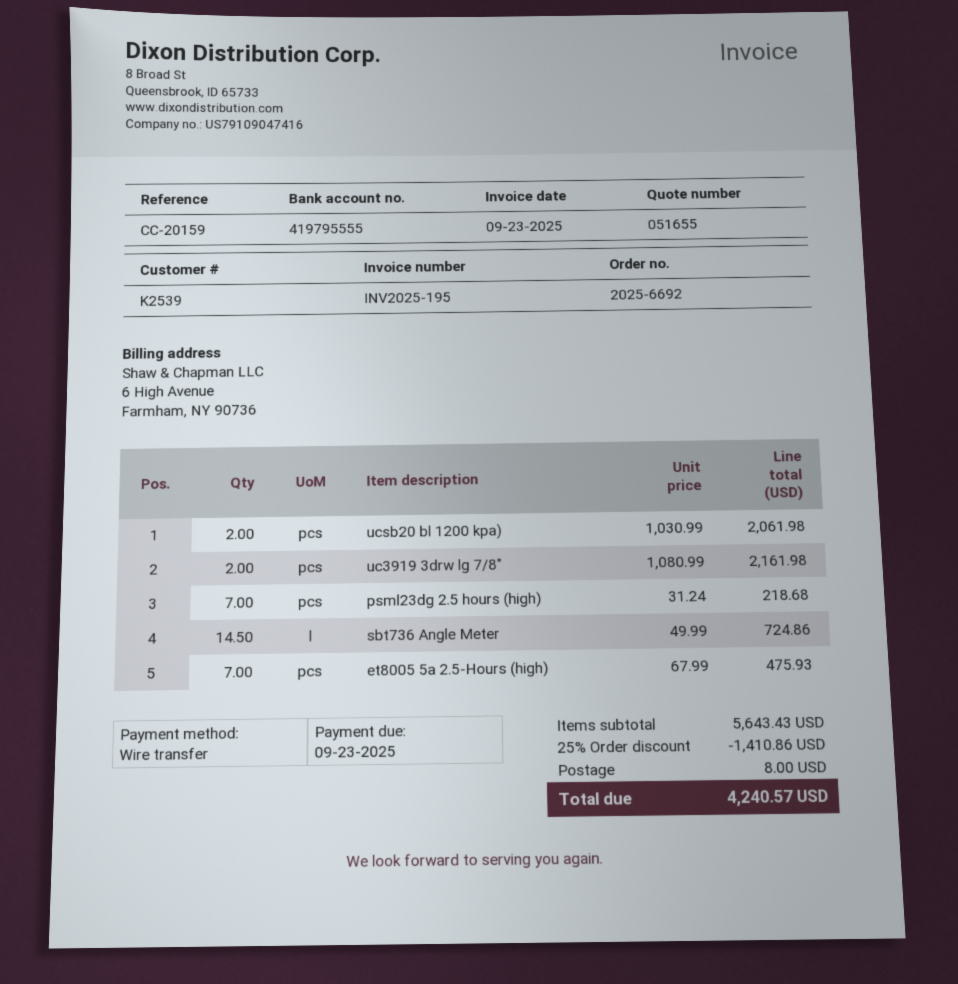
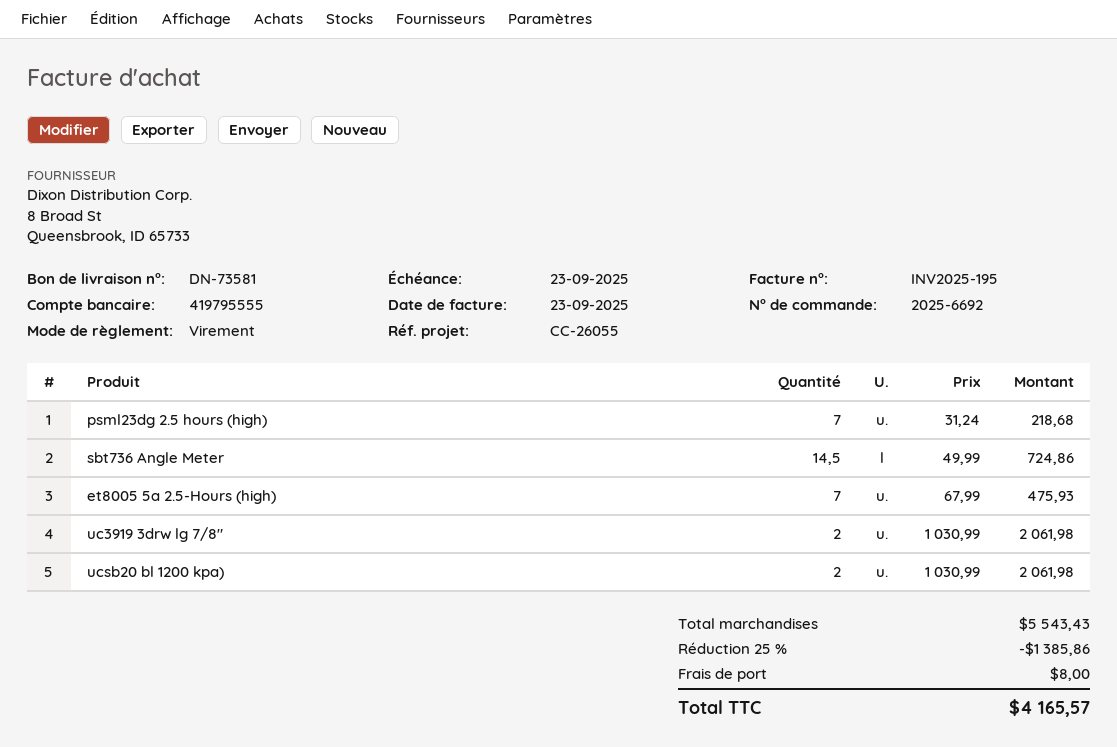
reference: CC-20159 -> CC-26055
uc3919 3drw lg 7/8": 2 x 1080.99 = 2161.98 -> 2 x 1030.99 = 2061.98
subtotal: 5643.43 -> 5543.43
discount: 25% = 1410.86 -> 25% = 1385.86
total: 4240.57 -> 4165.57

